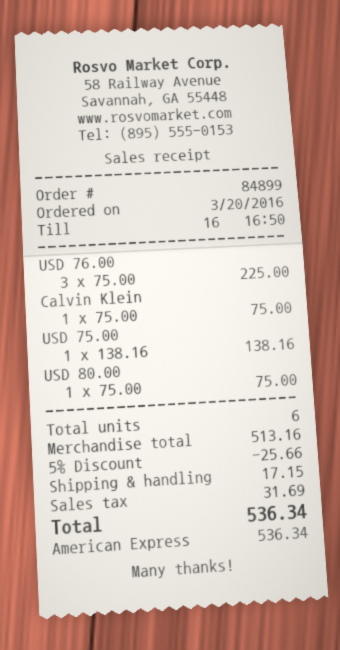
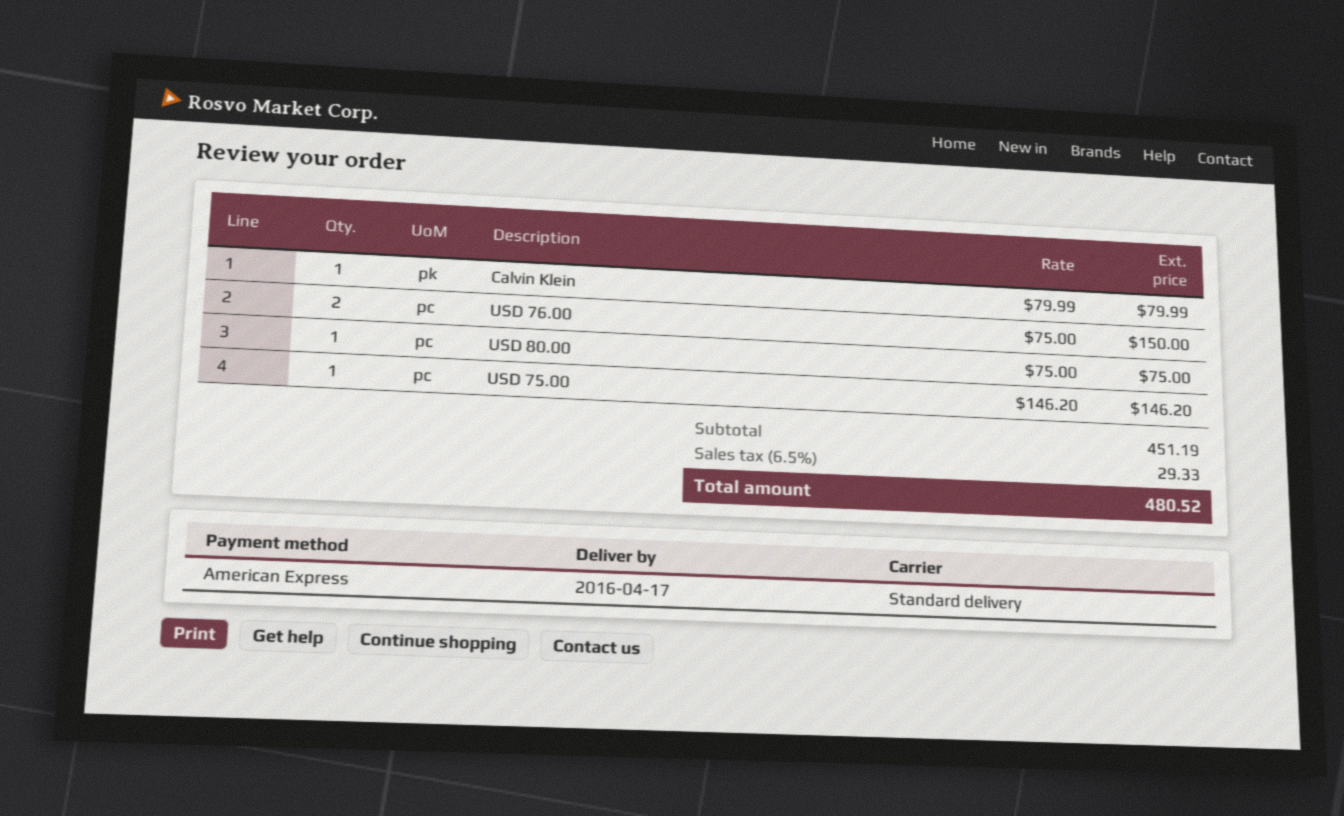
USD 76.00: 3 x 75.00 = 225.00 -> 2 x 75.00 = 150.00
Calvin Klein: 1 x 75.00 = 75.00 -> 1 x 79.99 = 79.99
USD 75.00: 1 x 138.16 = 138.16 -> 1 x 146.20 = 146.20
subtotal: 513.16 -> 451.19
discount: 5% = 25.66 -> none
shipping: 17.15 -> none
tax: 31.69 -> 29.33
total: 536.34 -> 480.52

